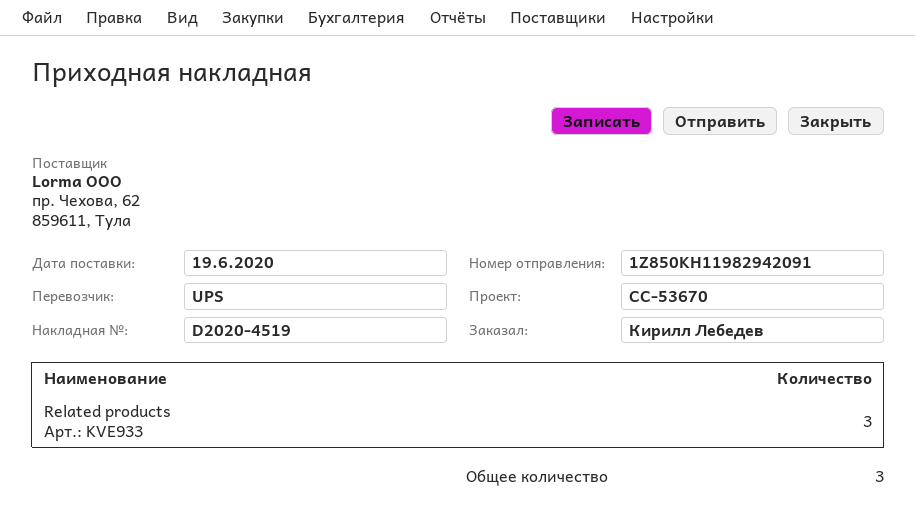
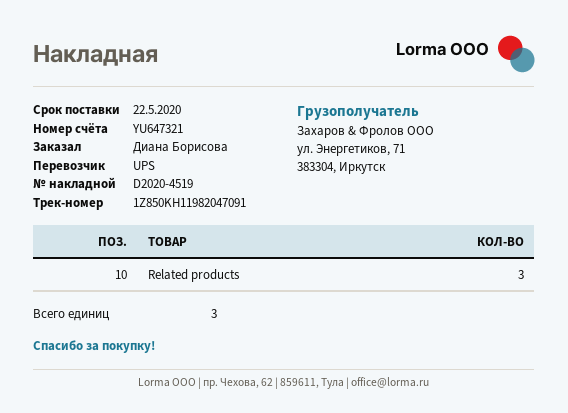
delivery date: 2020-06-19 -> 2020-05-22
ordered by: Кирилл Лебедев -> Диана Борисова
tracking number: 1Z850KH11982942091 -> 1Z850KH11982047091

